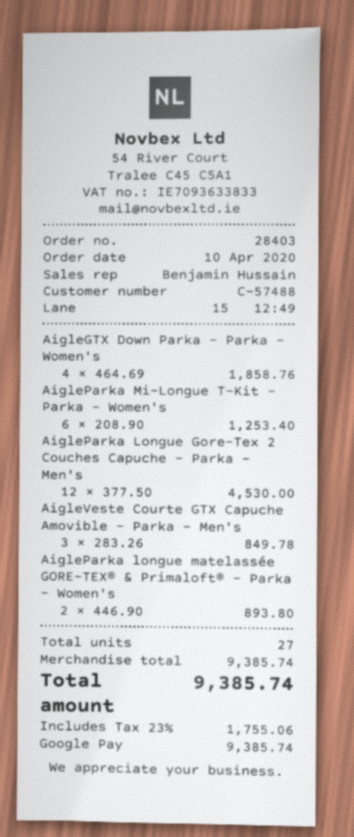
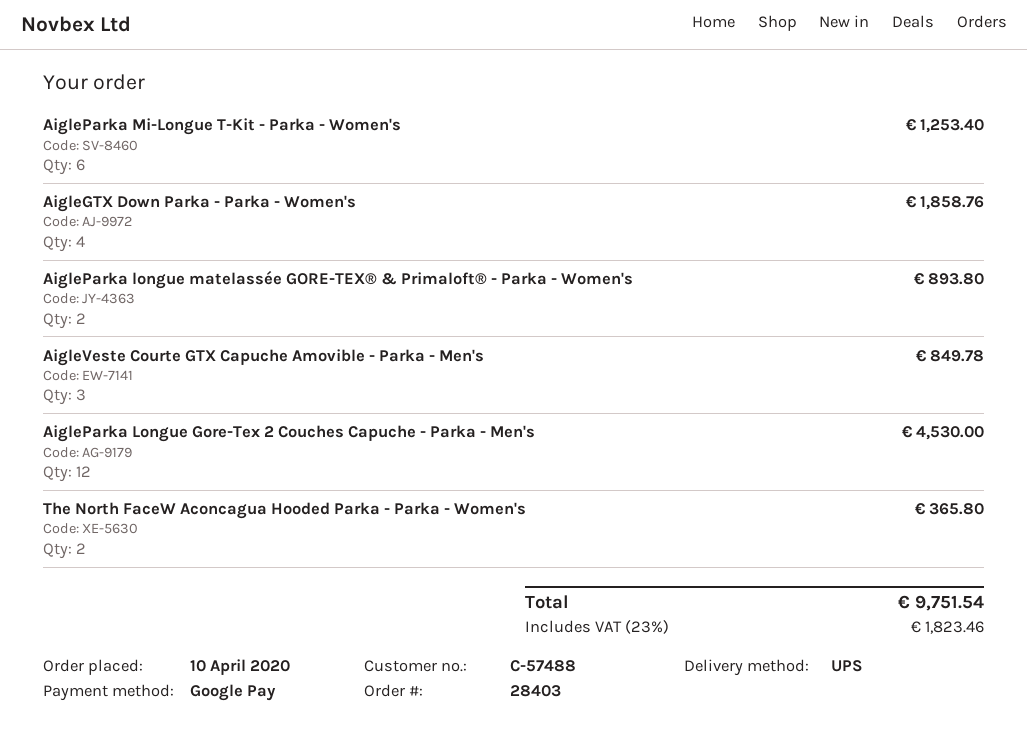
The North FaceW Aconcagua Hooded Parka - Parka - Women's: none -> 2 for 365.80
tax: 23% = 1755.06 -> 23% = 1823.46
total: 9385.74 -> 9751.54

